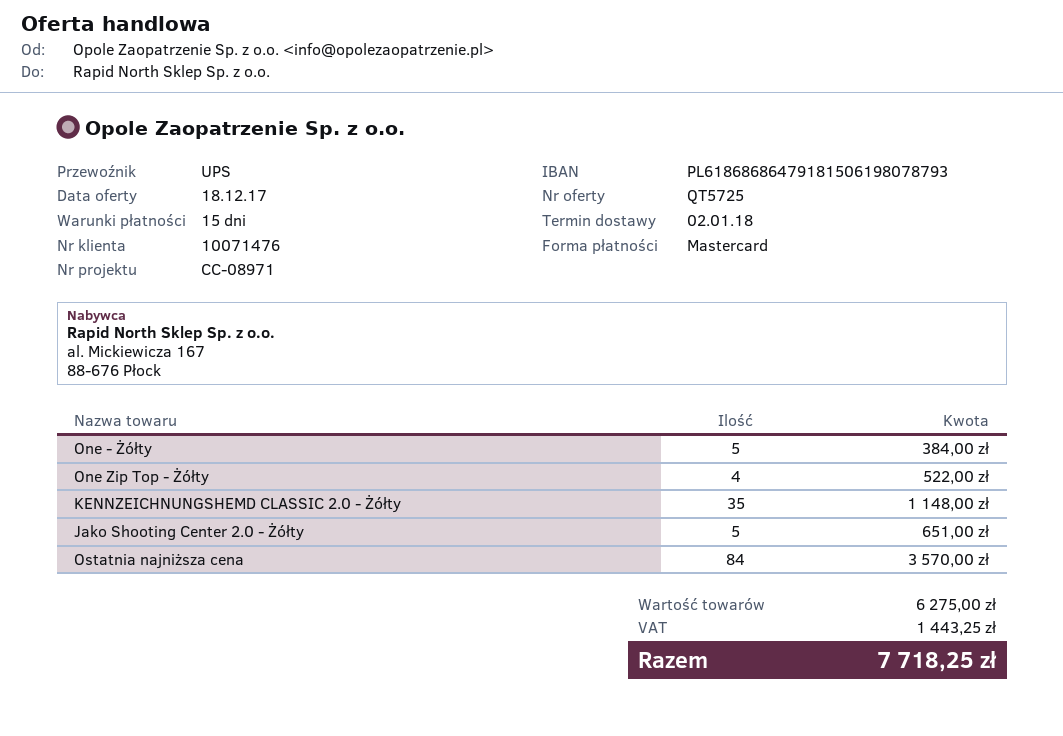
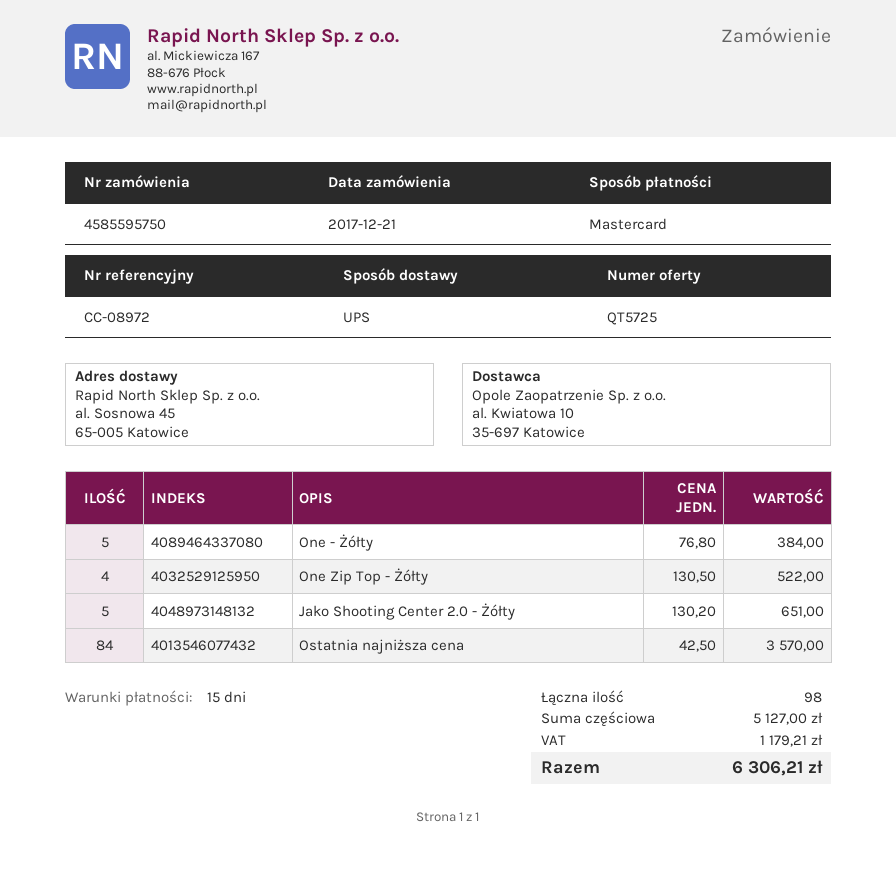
reference: CC-08971 -> CC-08972
KENNZEICHNUNGSHEMD CLASSIC 2.0 - Żółty: 35 for 1148.00 -> none
subtotal: 6275.00 -> 5127.00
tax: 1443.25 -> 1179.21
total: 7718.25 -> 6306.21

